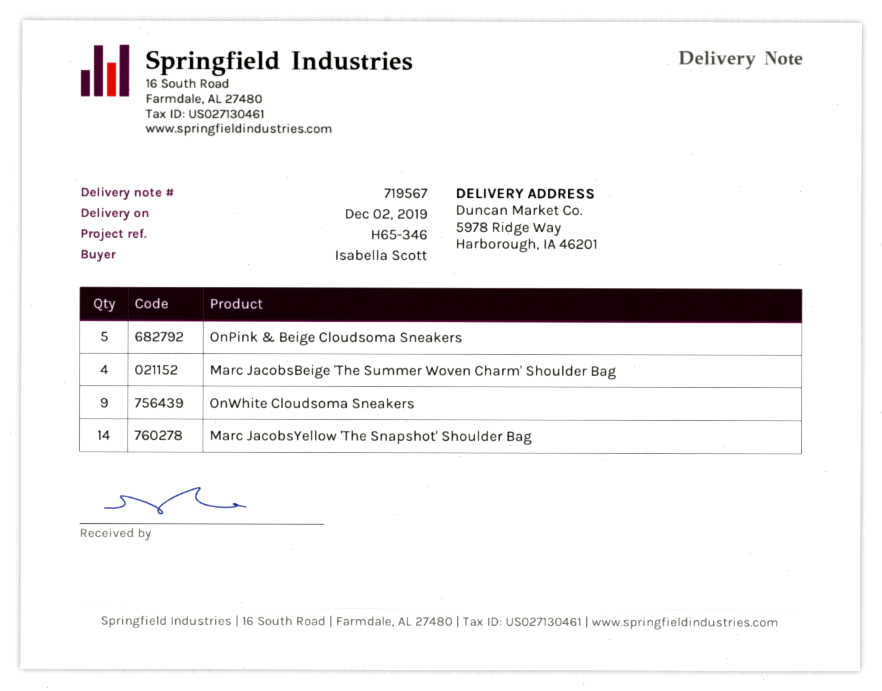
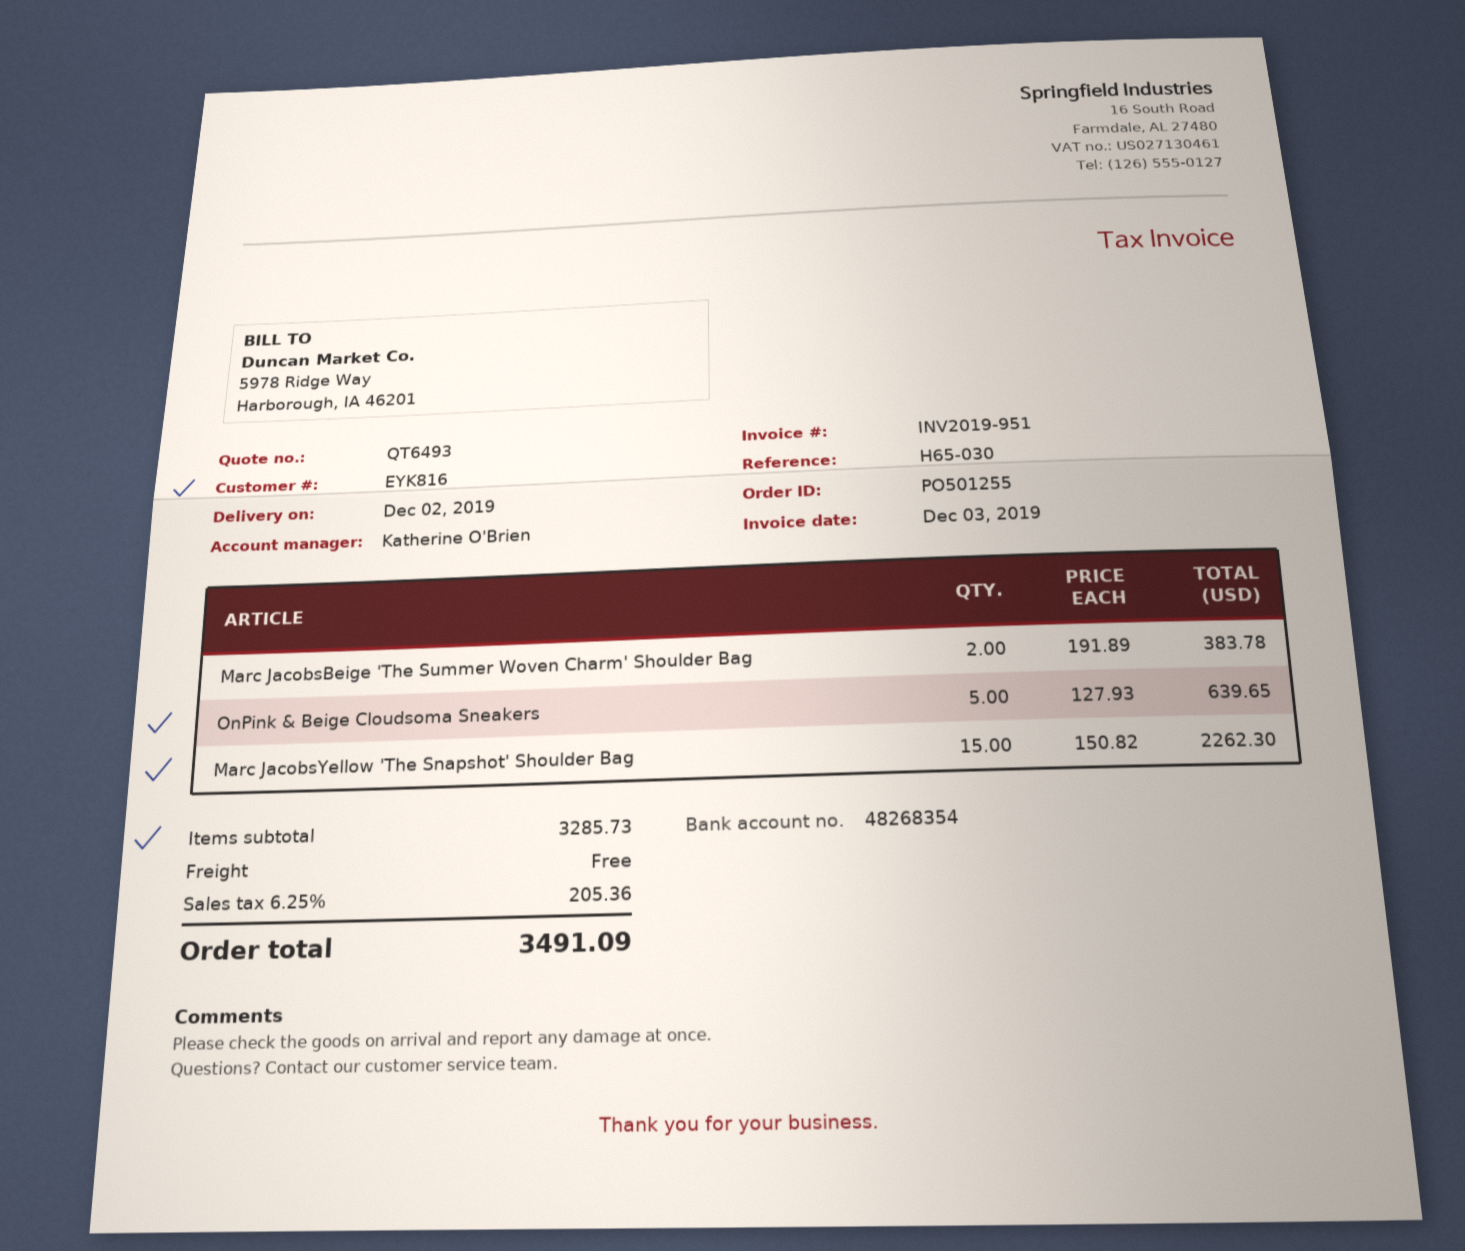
reference: H65-346 -> H65-030
Marc JacobsBeige 'The Summer Woven Charm' Shoulder Bag: 4 -> 2
OnWhite Cloudsoma Sneakers: 9 -> none
Marc JacobsYellow 'The Snapshot' Shoulder Bag: 14 -> 15

